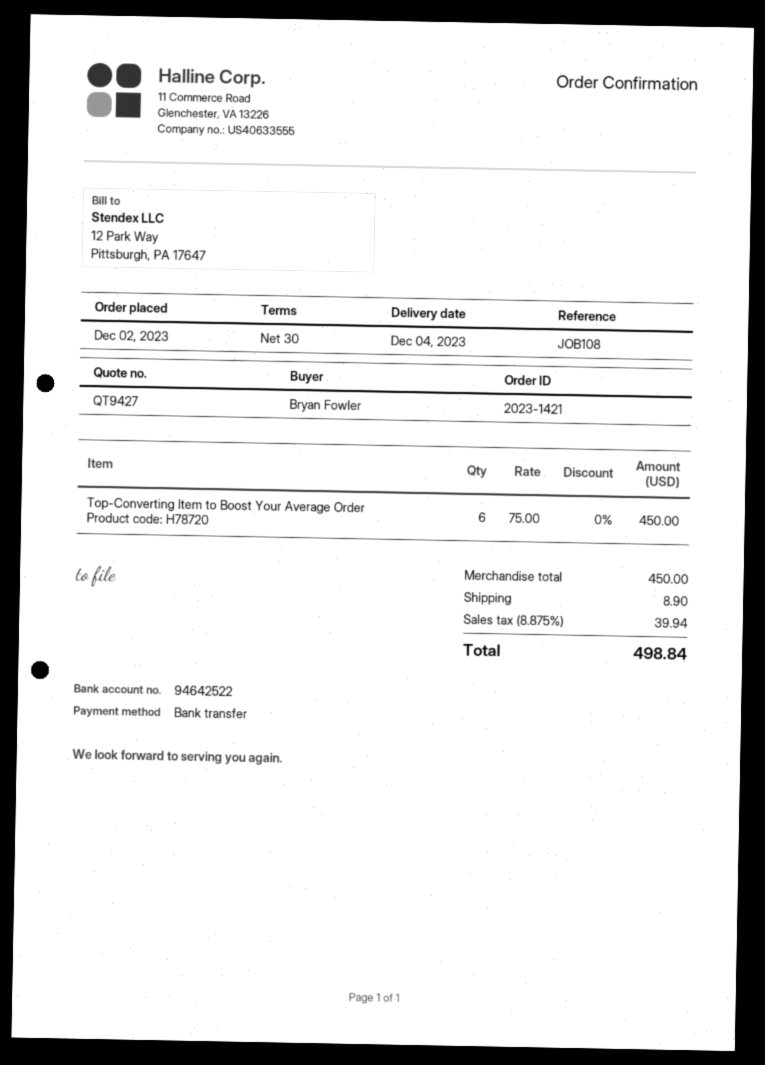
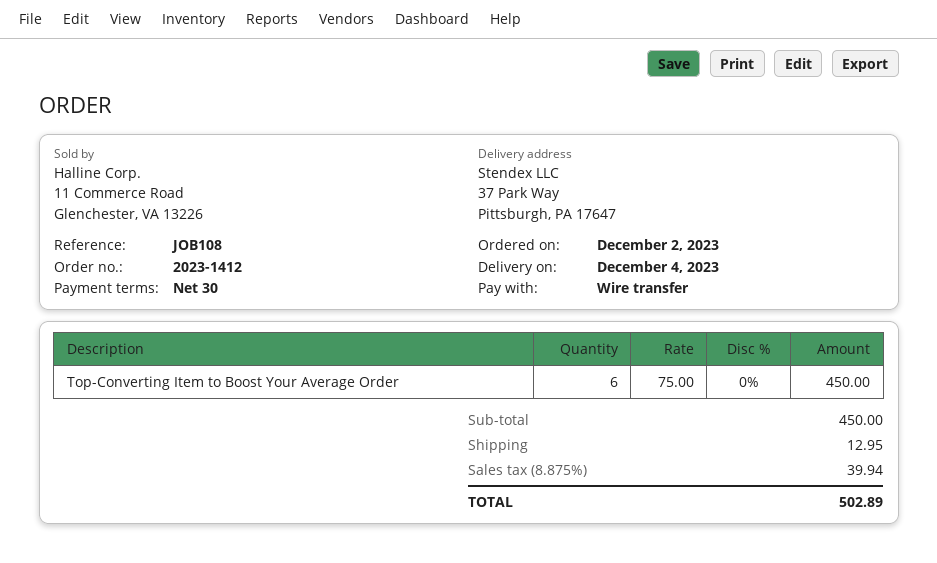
order number: 2023-1421 -> 2023-1412
shipping: 8.90 -> 12.95
total: 498.84 -> 502.89

